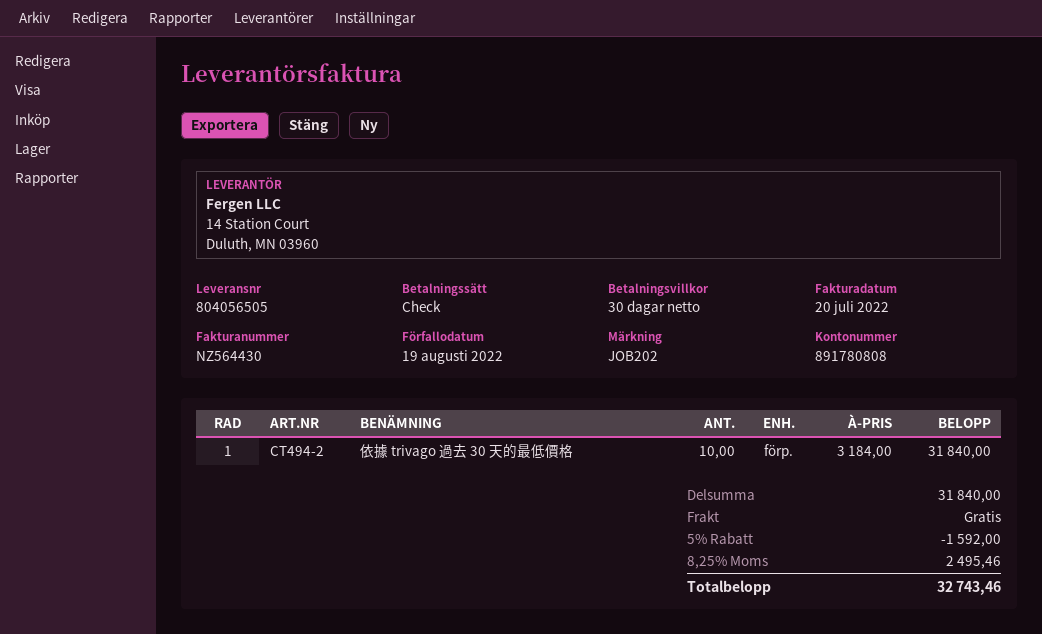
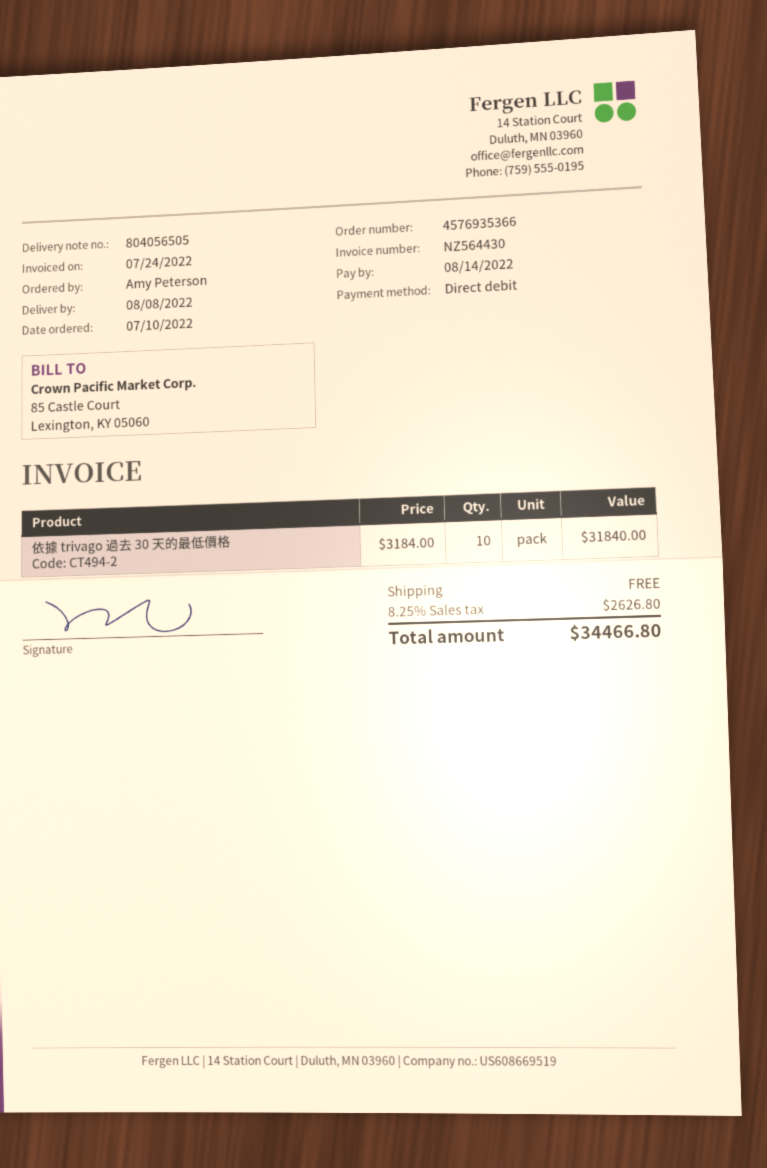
invoice date: 2022-07-20 -> 2022-07-24
due date: 2022-08-19 -> 2022-08-14
payment method: cheque -> direct debit
discount: 5% = 1592.00 -> none
tax: 8.25% = 2495.46 -> 8.25% = 2626.80
total: 32743.46 -> 34466.80

